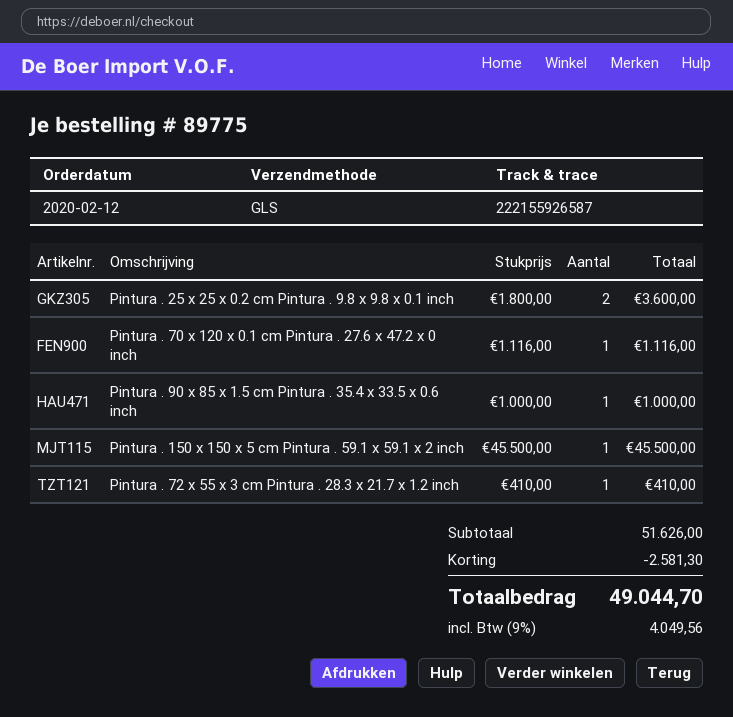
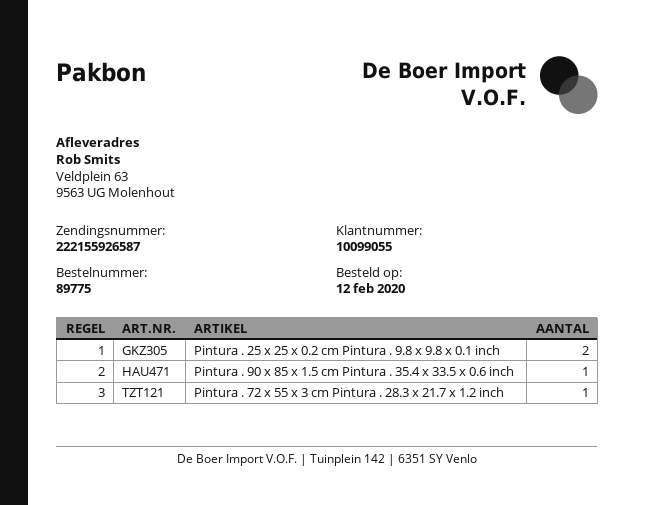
Pintura . 70 x 120 x 0.1 cm Pintura . 27.6 x 47.2 x 0 inch: 1 -> none
Pintura . 150 x 150 x 5 cm Pintura . 59.1 x 59.1 x 2 inch: 1 -> none

